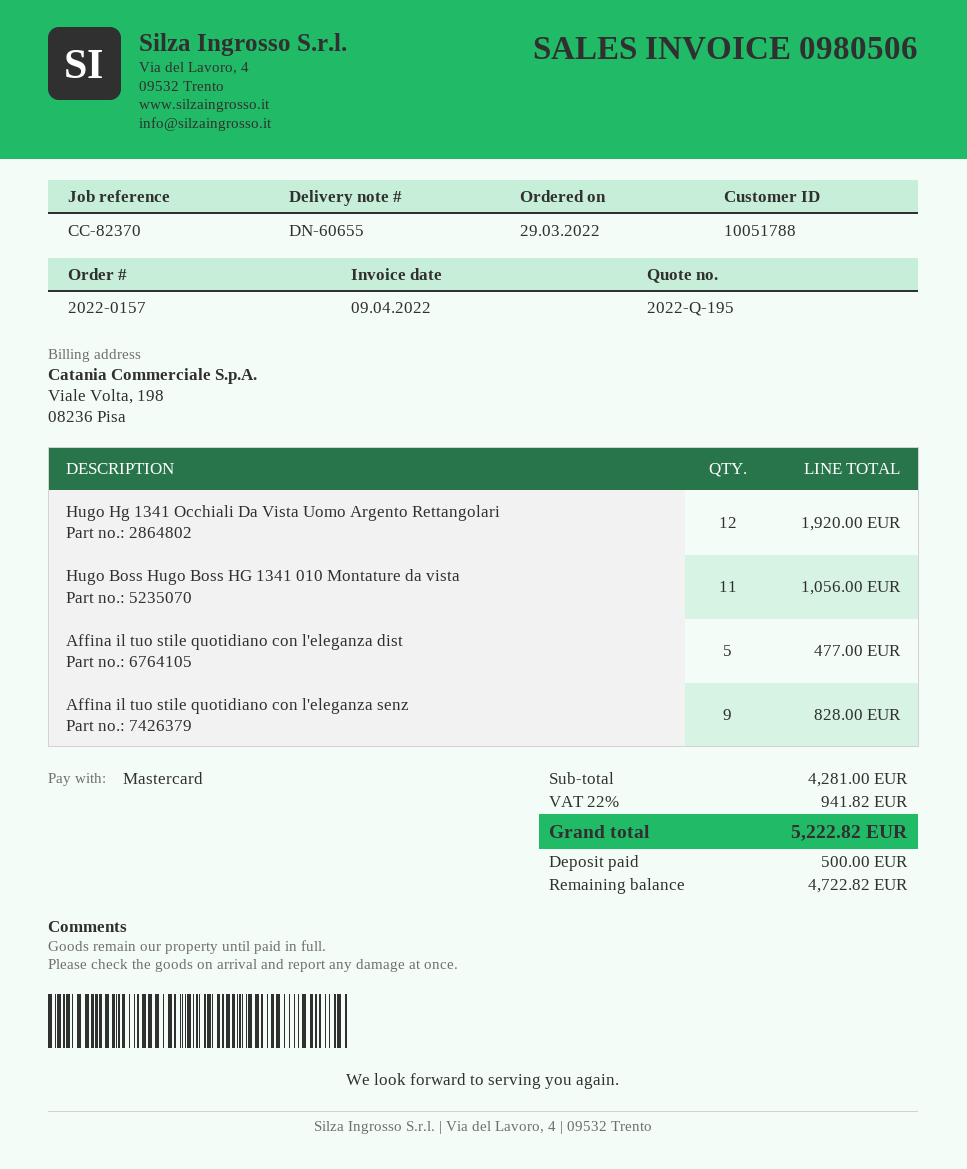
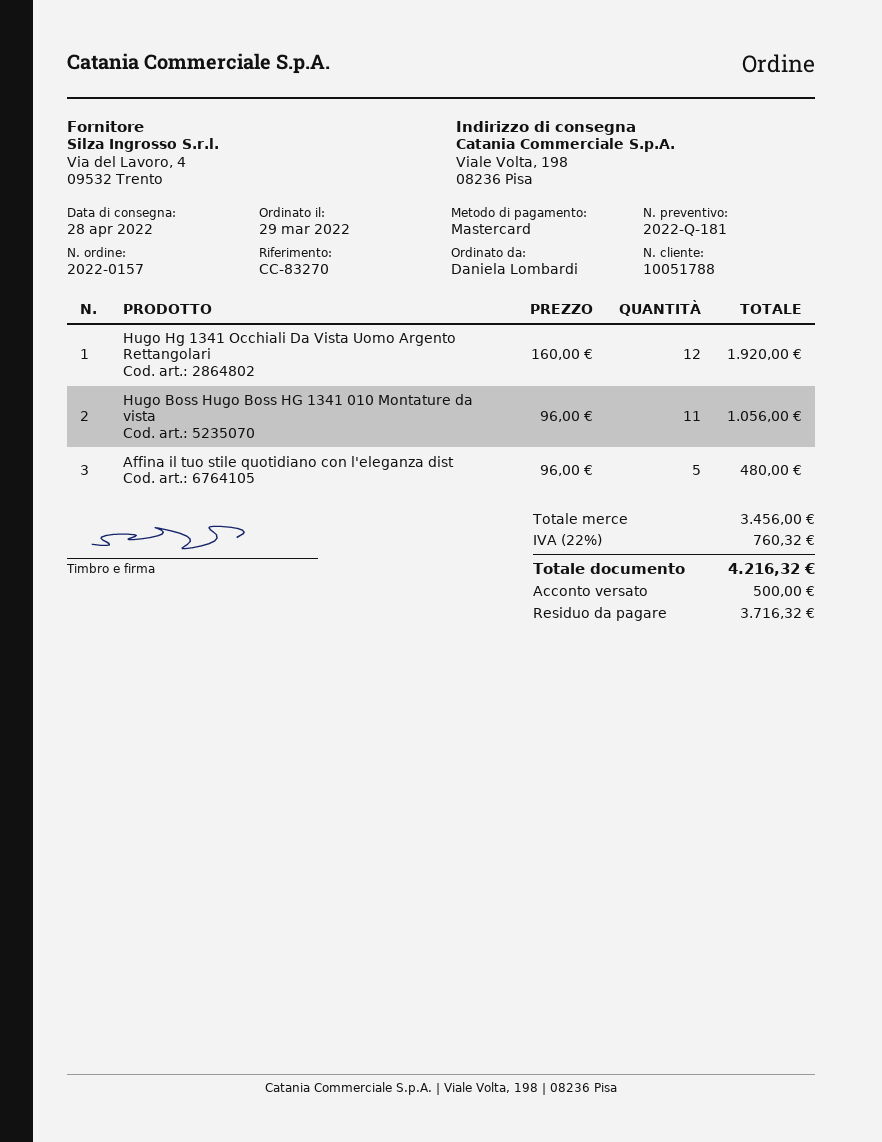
quote number: 2022-Q-195 -> 2022-Q-181
reference: CC-82370 -> CC-83270
Affina il tuo stile quotidiano con l'eleganza dist: 5 for 477.00 -> 5 for 480.00
Affina il tuo stile quotidiano con l'eleganza senz: 9 for 828.00 -> none
subtotal: 4281.00 -> 3456.00
tax: 22% = 941.82 -> 22% = 760.32
total: 5222.82 -> 4216.32
balance: 4722.82 -> 3716.32

